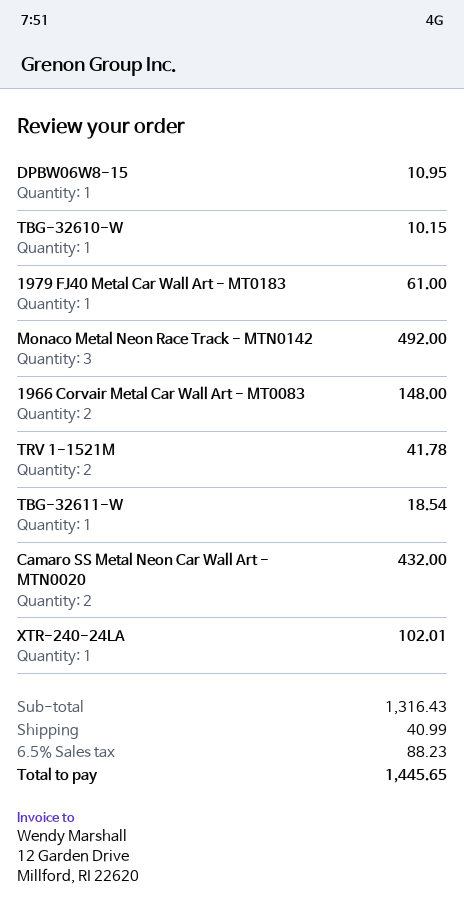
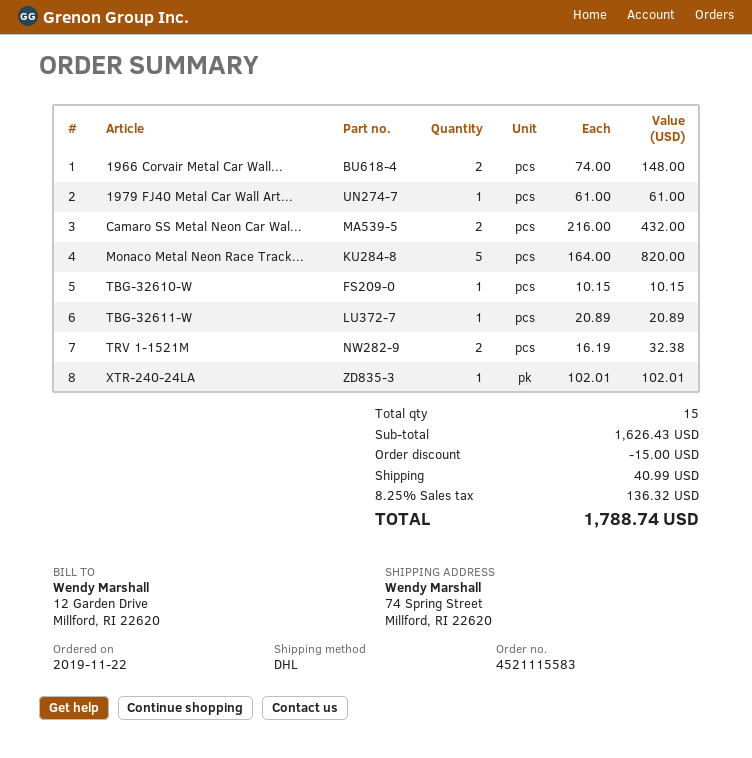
DPBW06W8-15: 1 for 10.95 -> none
Monaco Metal Neon Race Track - MTN0142: 3 for 492.00 -> 5 for 820.00
TRV 1-1521M: 2 for 41.78 -> 2 for 32.38
TBG-32611-W: 1 for 18.54 -> 1 for 20.89
subtotal: 1316.43 -> 1626.43
discount: none -> 15.00
tax: 6.5% = 88.23 -> 8.25% = 136.32
total: 1445.65 -> 1788.74

